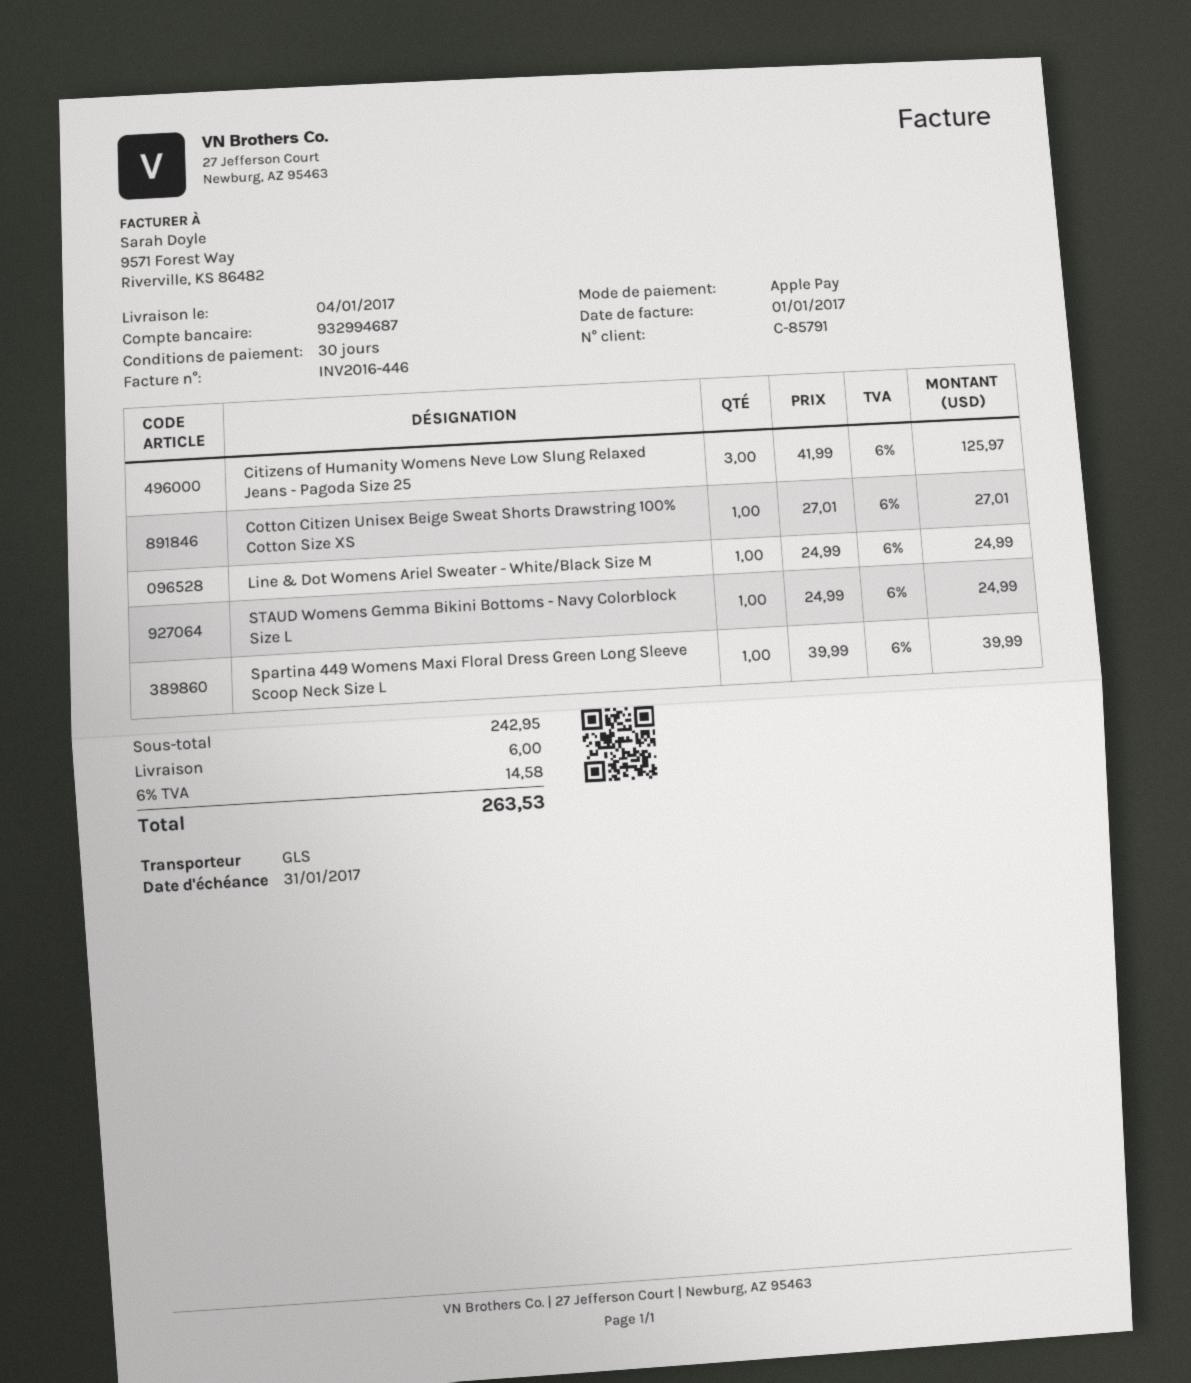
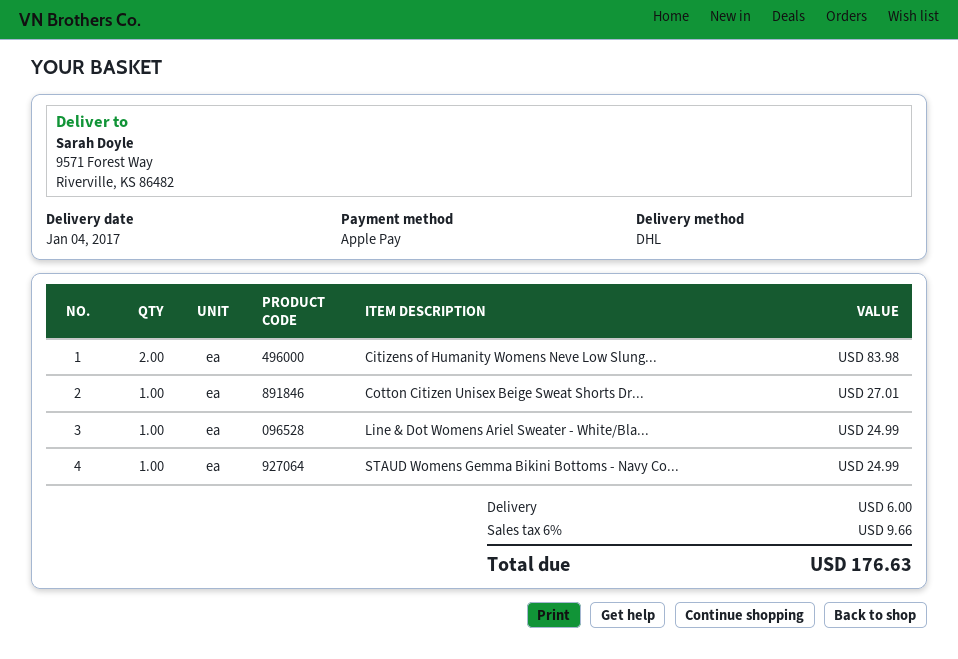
shipping method: GLS -> DHL
Citizens of Humanity Womens Neve Low Slung Relaxed Jeans - Pagoda Size 25: 3 for 125.97 -> 2 for 83.98
Spartina 449 Womens Maxi Floral Dress Green Long Sleeve Scoop Neck Size L: 1 for 39.99 -> none
tax: 6% = 14.58 -> 6% = 9.66
total: 263.53 -> 176.63

